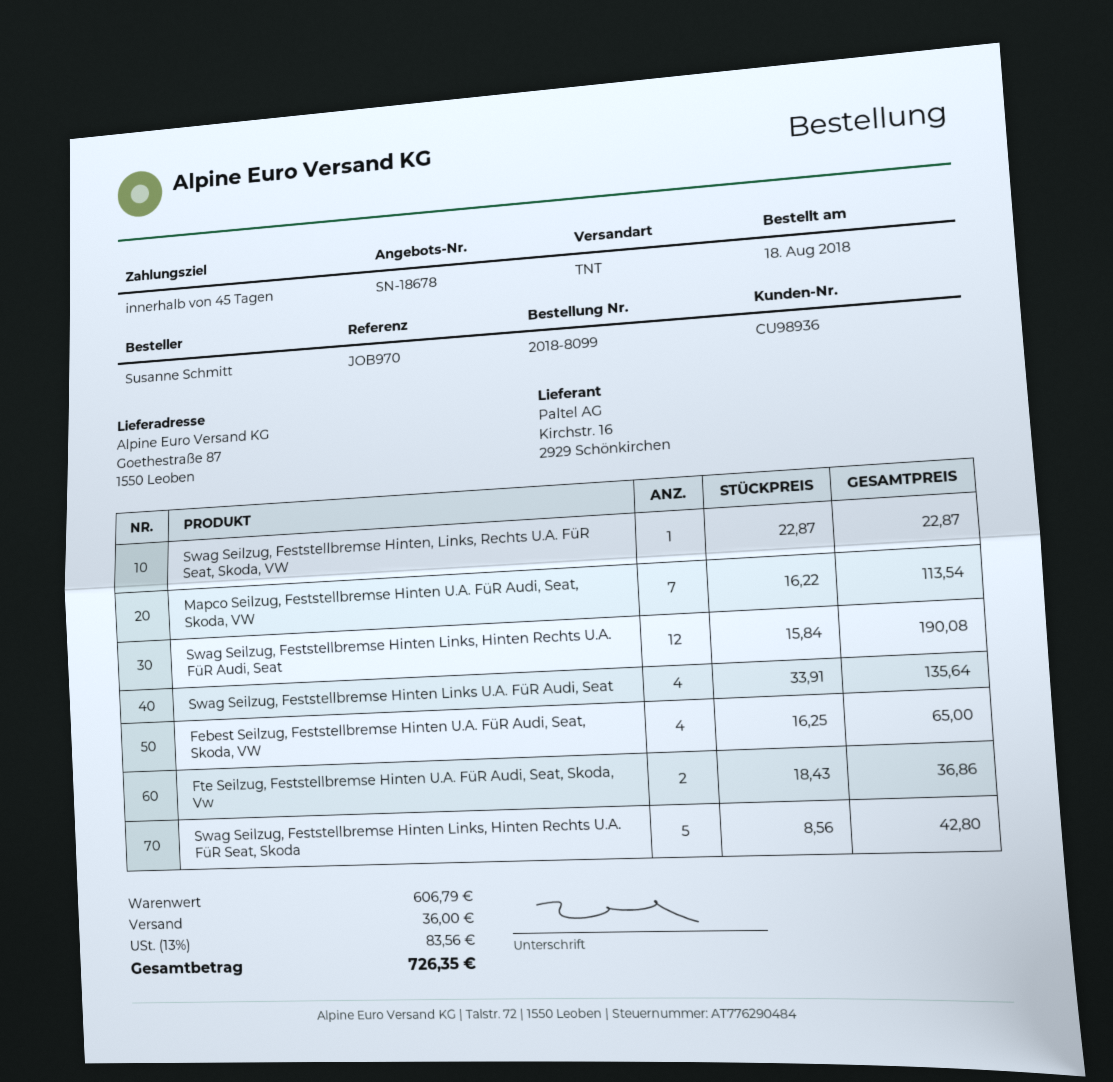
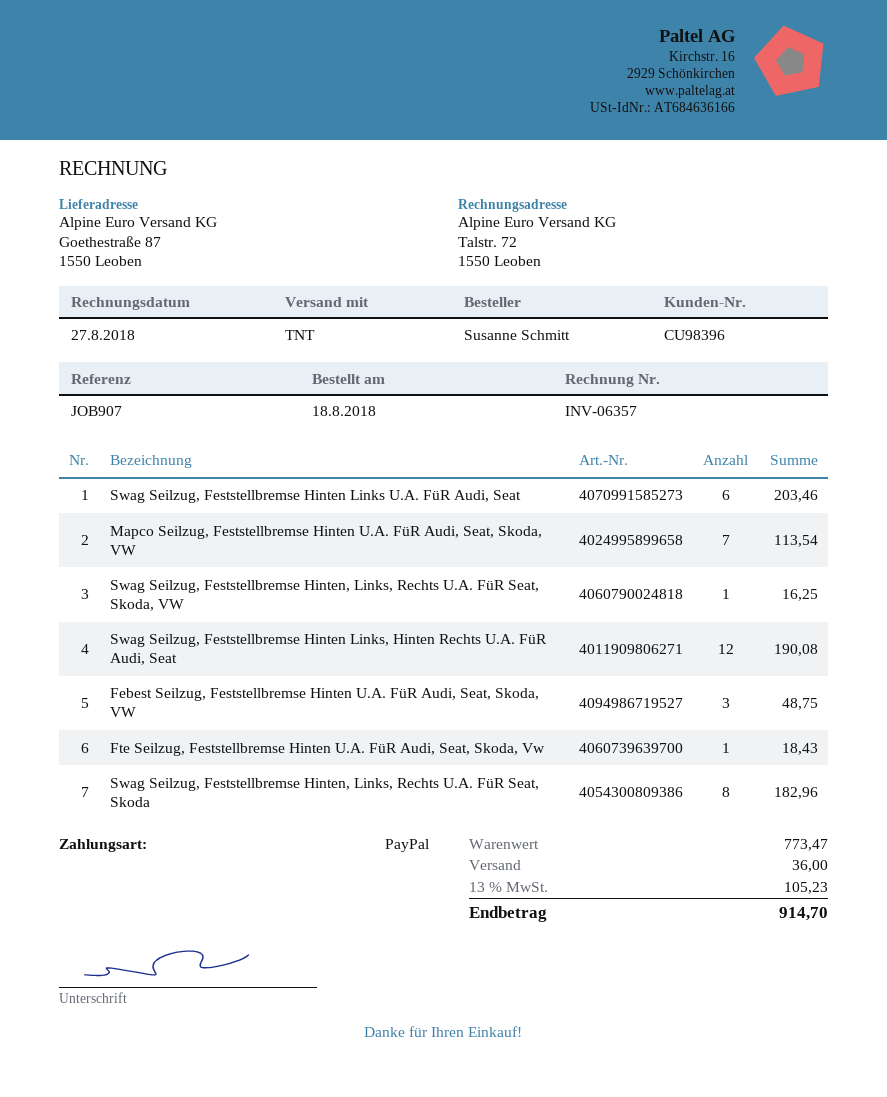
customer number: CU98936 -> CU98396
reference: JOB970 -> JOB907
Swag Seilzug, Feststellbremse Hinten, Links, Rechts U.A. FüR Seat, Skoda, VW: 1 for 22.87 -> 1 for 16.25
Swag Seilzug, Feststellbremse Hinten Links U.A. FüR Audi, Seat: 4 for 135.64 -> 6 for 203.46
Febest Seilzug, Feststellbremse Hinten U.A. FüR Audi, Seat, Skoda, VW: 4 for 65.00 -> 3 for 48.75
Fte Seilzug, Feststellbremse Hinten U.A. FüR Audi, Seat, Skoda, Vw: 2 for 36.86 -> 1 for 18.43
Swag Seilzug, Feststellbremse Hinten Links, Hinten Rechts U.A. FüR Seat, Skoda: 5 for 42.80 -> none
Swag Seilzug, Feststellbremse Hinten, Links, Rechts U.A. FüR Seat, Skoda: none -> 8 for 182.96
subtotal: 606.79 -> 773.47
tax: 13% = 83.56 -> 13% = 105.23
total: 726.35 -> 914.70

